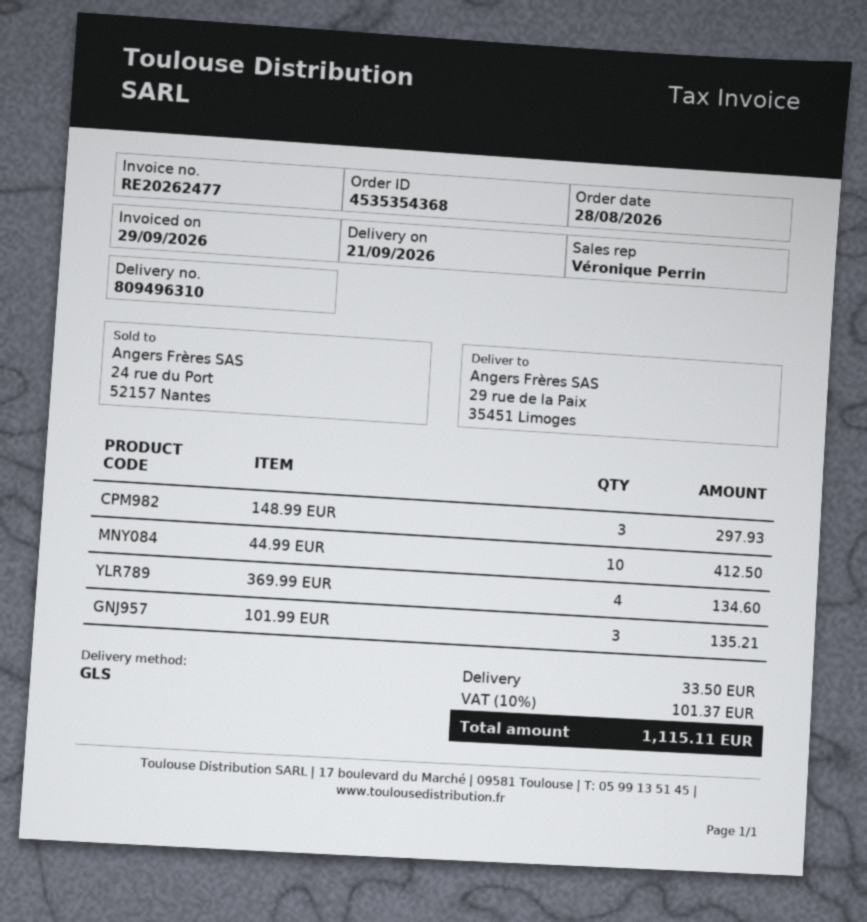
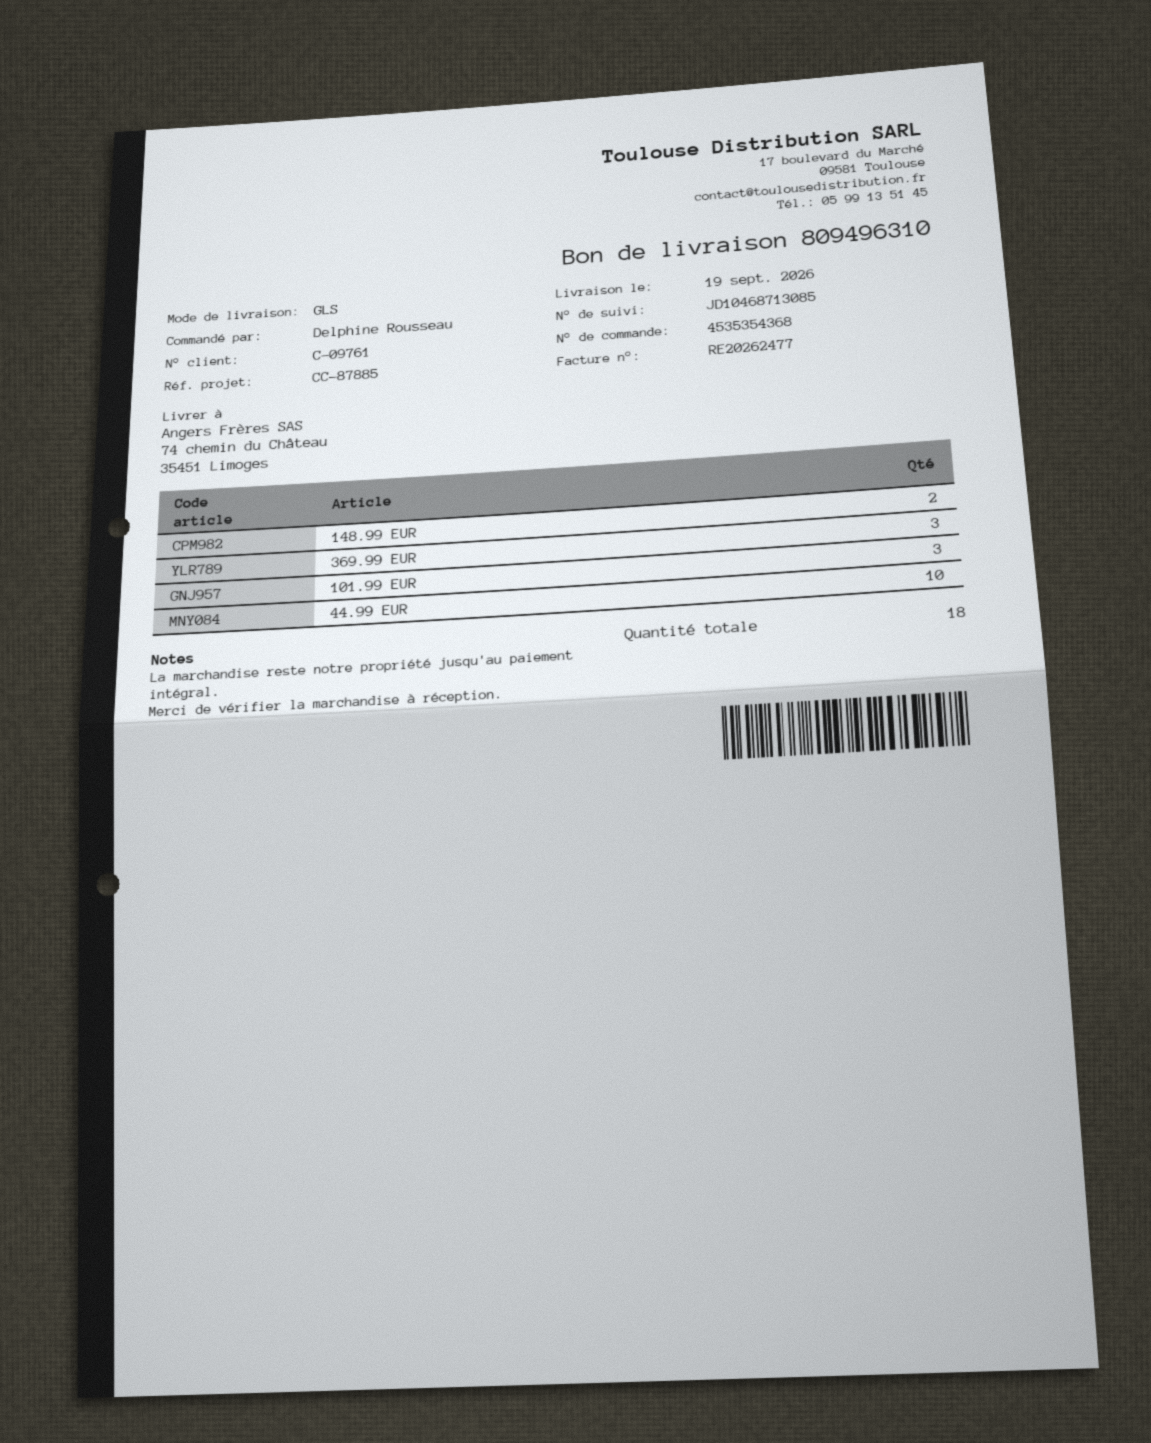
delivery date: 2026-09-21 -> 2026-09-19
ship to: 29 rue de la Paix, 35451 Limoges -> 74 chemin du Château, 35451 Limoges
148.99 EUR: 3 -> 2
369.99 EUR: 4 -> 3

